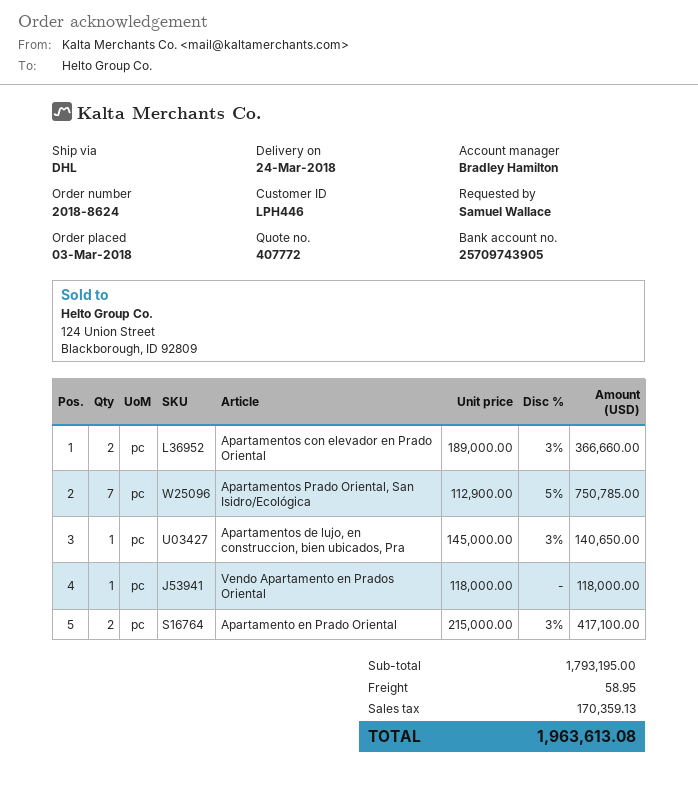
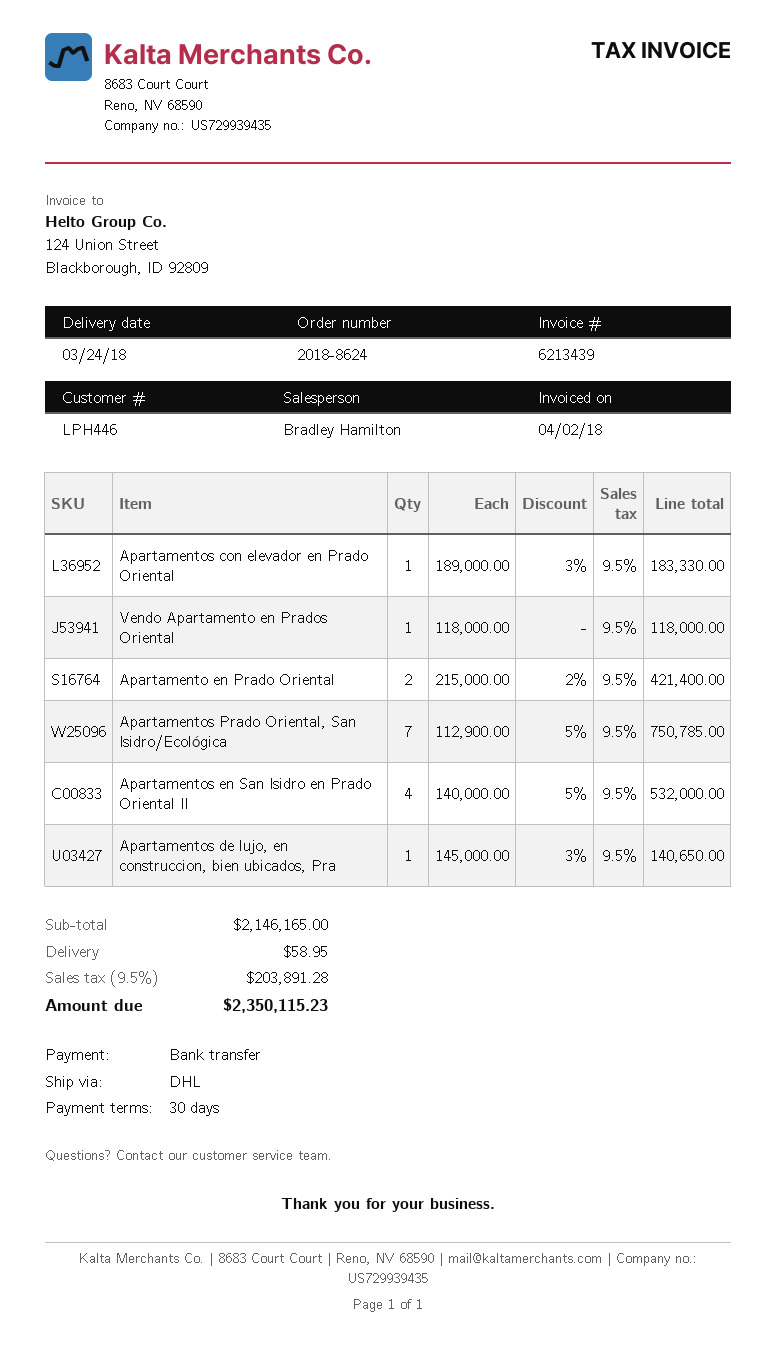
Apartamentos con elevador en Prado Oriental: 2 x 189000.00 - 3% = 366660.00 -> 1 x 189000.00 - 3% = 183330.00
Apartamento en Prado Oriental: 2 x 215000.00 - 3% = 417100.00 -> 2 x 215000.00 - 2% = 421400.00
Apartamentos en San Isidro en Prado Oriental II: none -> 4 x 140000.00 - 5% = 532000.00
subtotal: 1793195.00 -> 2146165.00
tax: 170359.13 -> 203891.28
total: 1963613.08 -> 2350115.23

